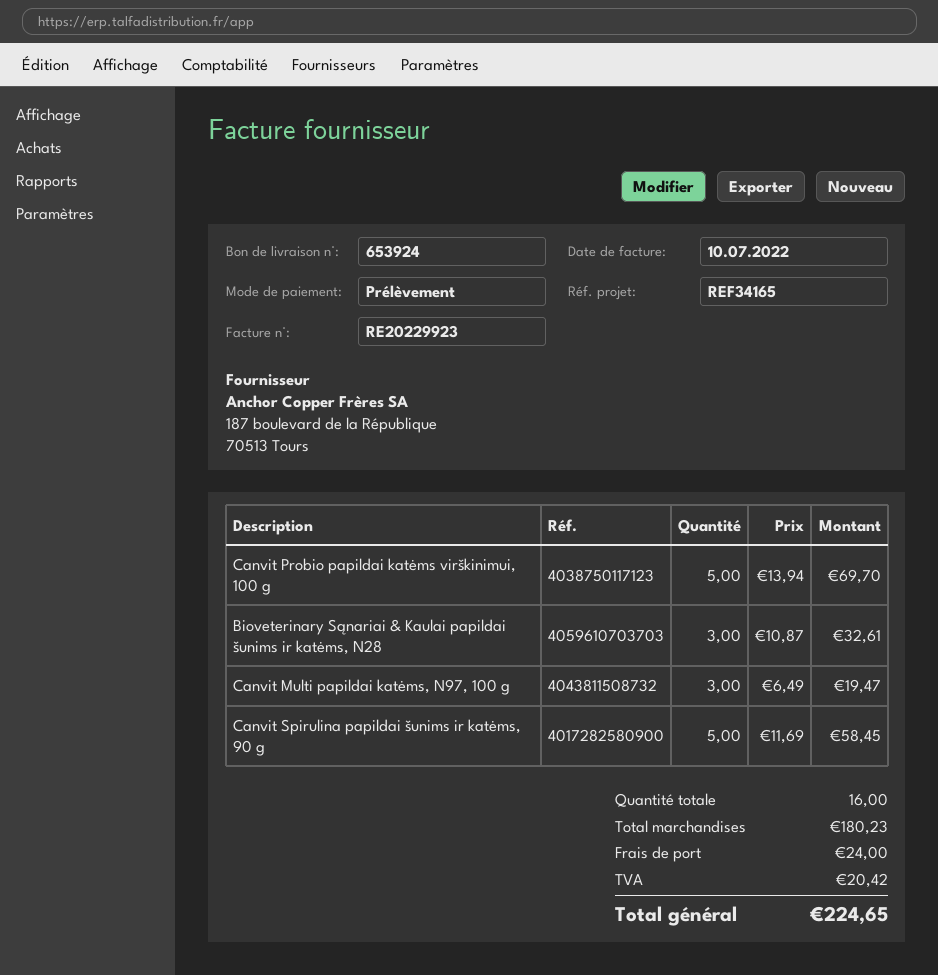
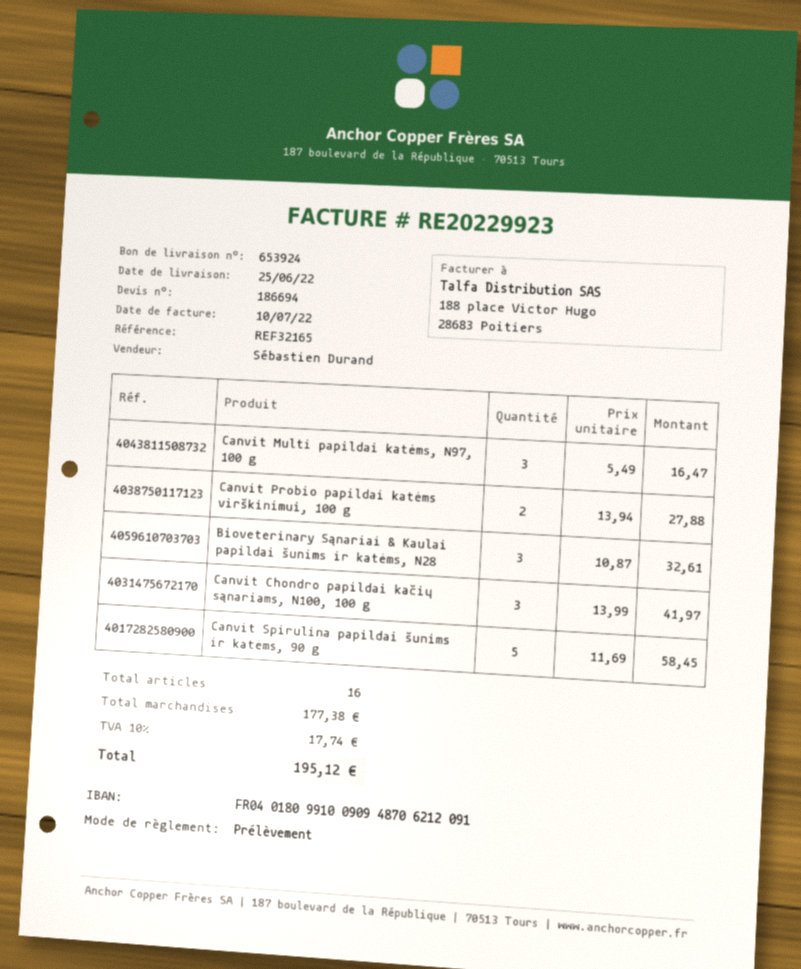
reference: REF34165 -> REF32165
Canvit Probio papildai katėms virškinimui, 100 g: 5 x 13.94 = 69.70 -> 2 x 13.94 = 27.88
Canvit Multi papildai katėms, N97, 100 g: 3 x 6.49 = 19.47 -> 3 x 5.49 = 16.47
Canvit Chondro papildai kačių sąnariams, N100, 100 g: none -> 3 x 13.99 = 41.97
subtotal: 180.23 -> 177.38
shipping: 24.00 -> none
tax: 20.42 -> 17.74
total: 224.65 -> 195.12

